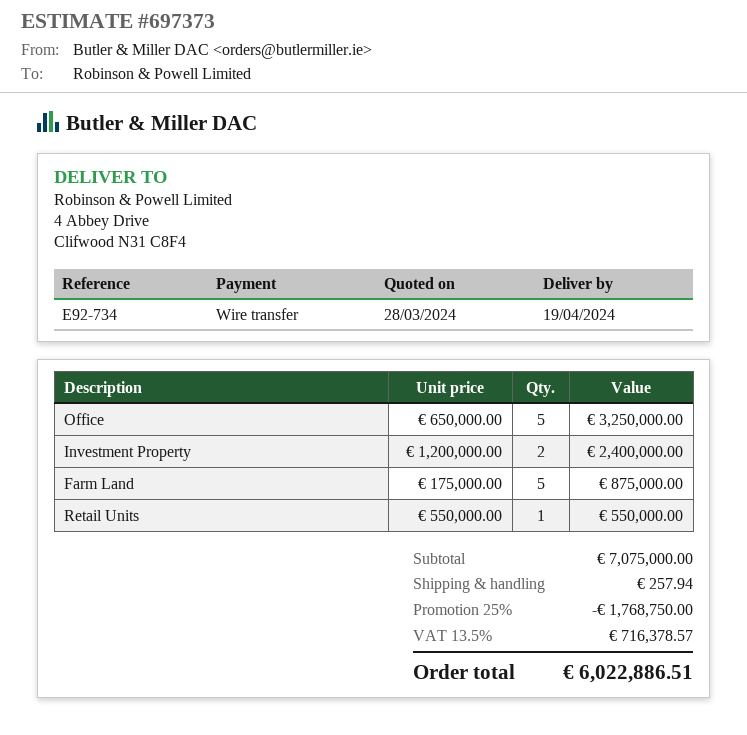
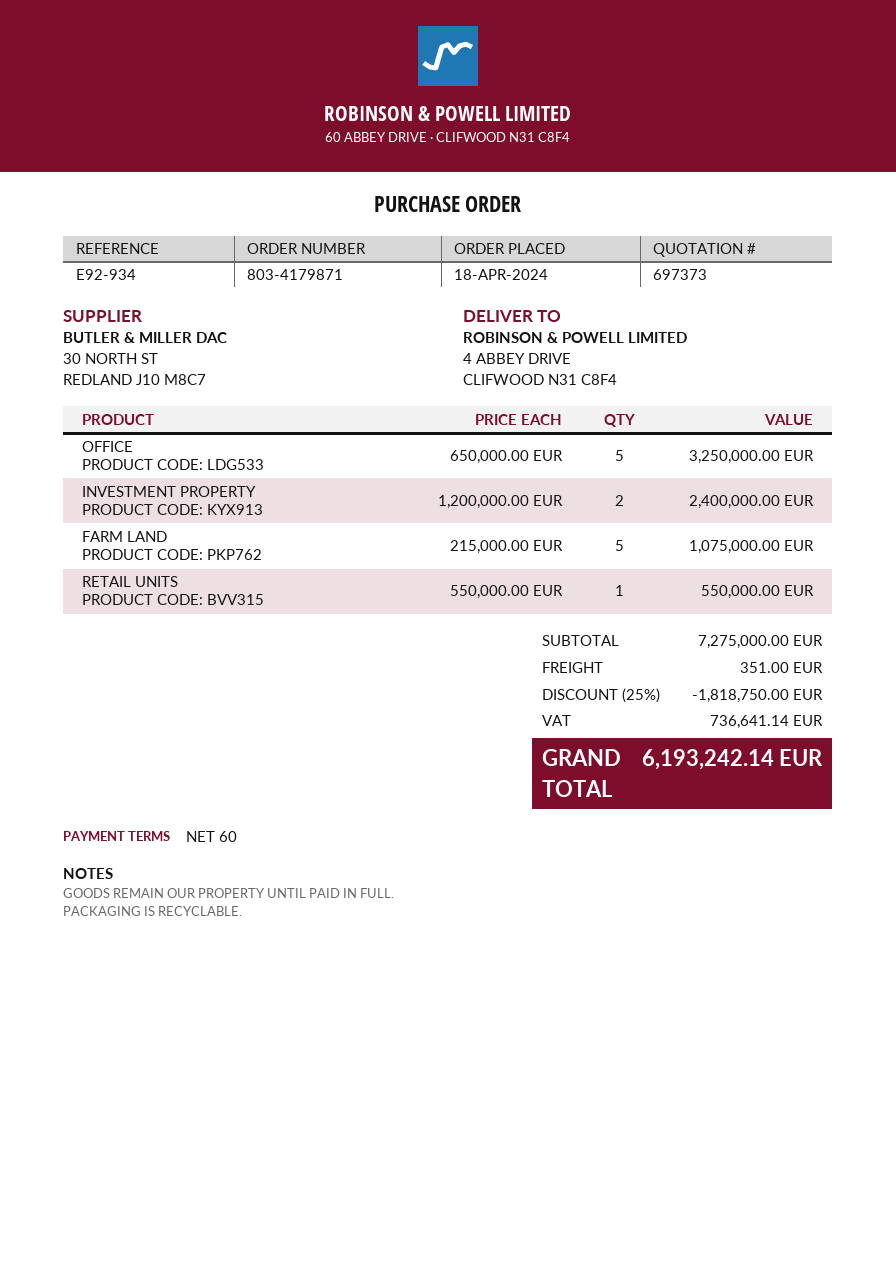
reference: E92-734 -> E92-934
Farm Land: 5 x 175000.00 = 875000.00 -> 5 x 215000.00 = 1075000.00
subtotal: 7075000.00 -> 7275000.00
discount: 25% = 1768750.00 -> 25% = 1818750.00
shipping: 257.94 -> 351.00
tax: 716378.57 -> 736641.14
total: 6022886.51 -> 6193242.14

